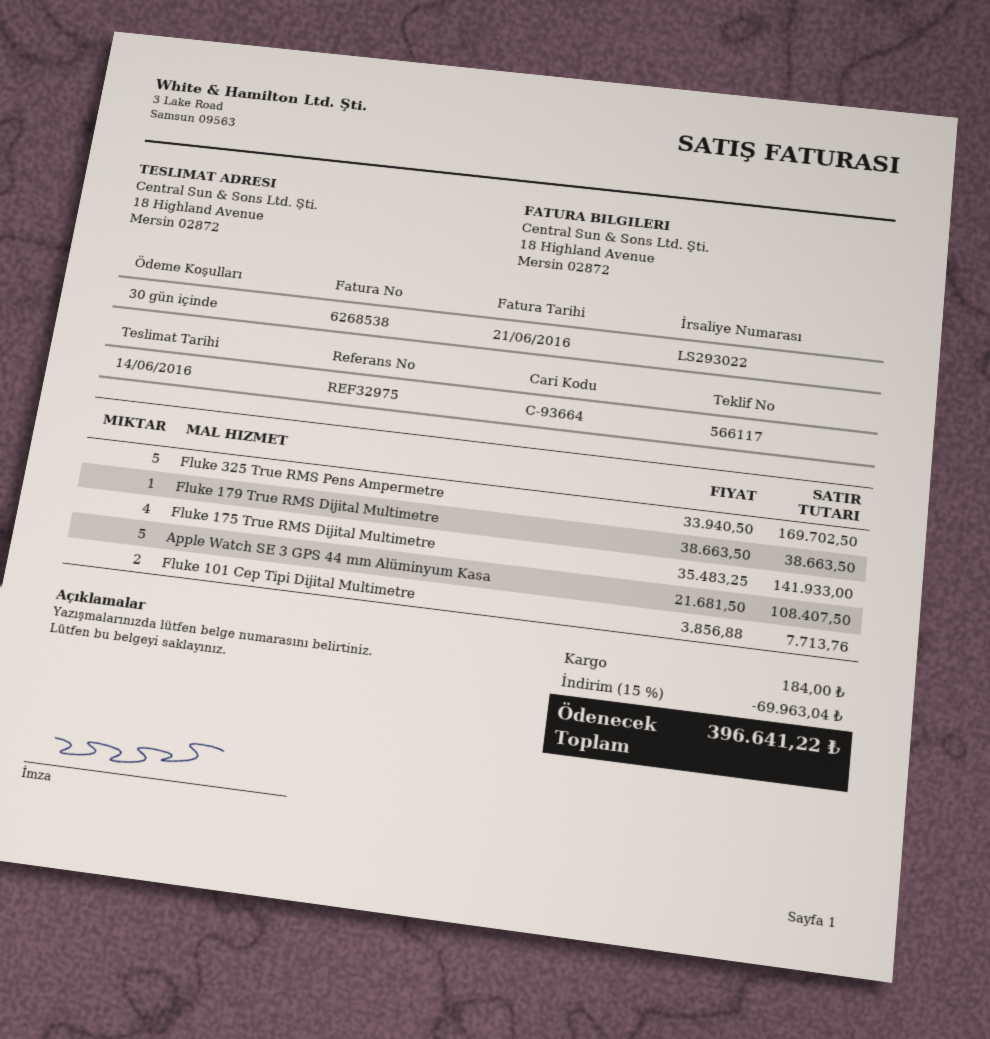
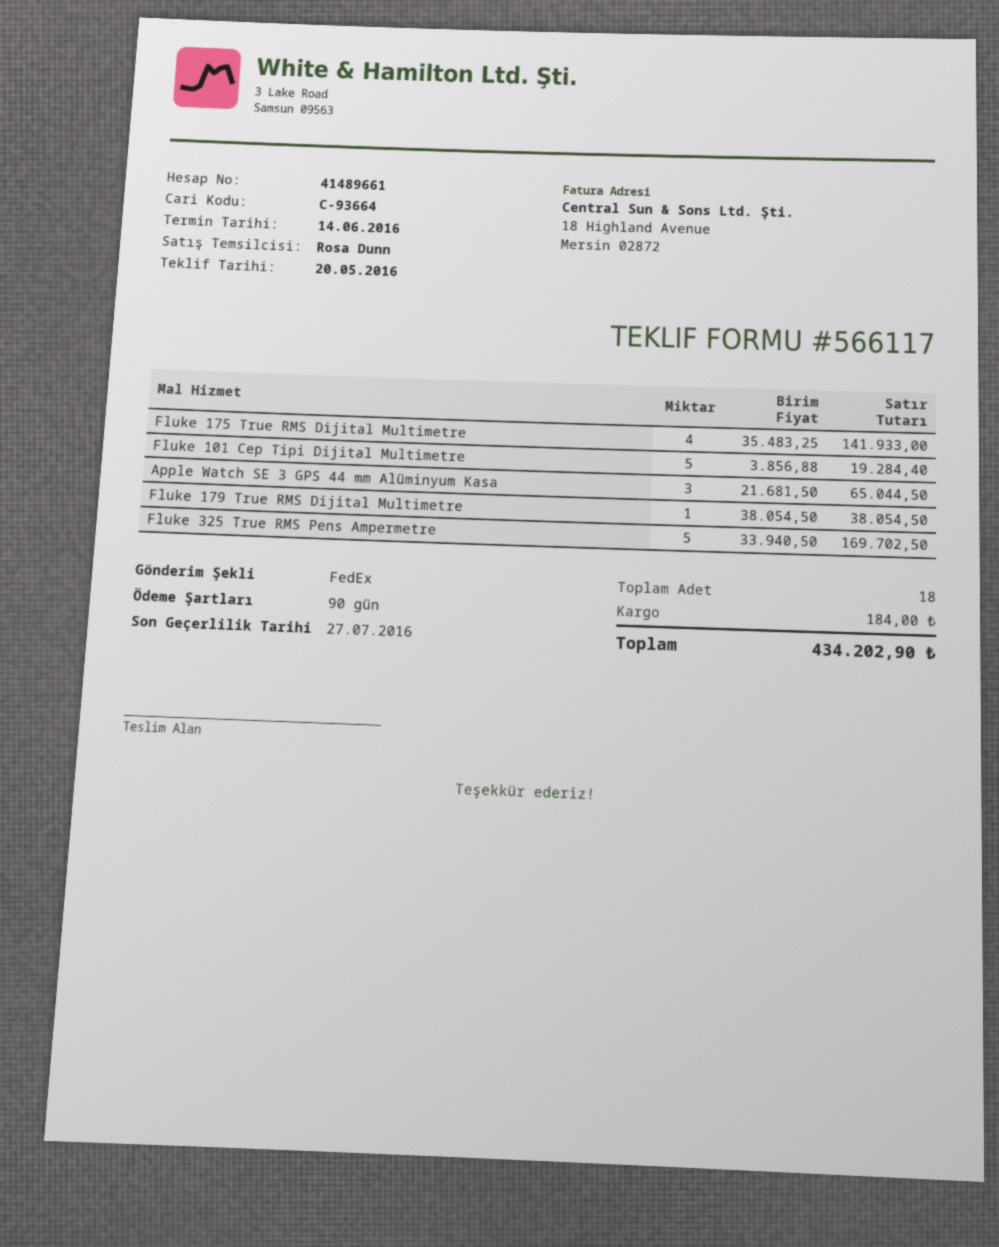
payment terms: 30 days -> 90 days
Fluke 179 True RMS Dijital Multimetre: 1 x 38663.50 = 38663.50 -> 1 x 38054.50 = 38054.50
Apple Watch SE 3 GPS 44 mm Alüminyum Kasa: 5 x 21681.50 = 108407.50 -> 3 x 21681.50 = 65044.50
Fluke 101 Cep Tipi Dijital Multimetre: 2 x 3856.88 = 7713.76 -> 5 x 3856.88 = 19284.40
discount: 15% = 69963.04 -> none
total: 396641.22 -> 434202.90

